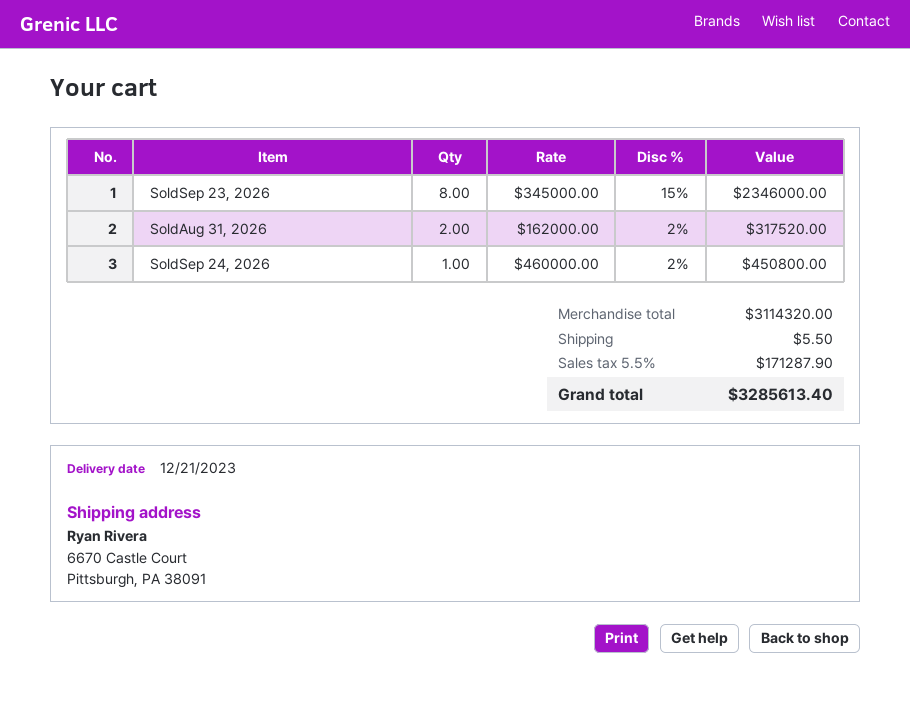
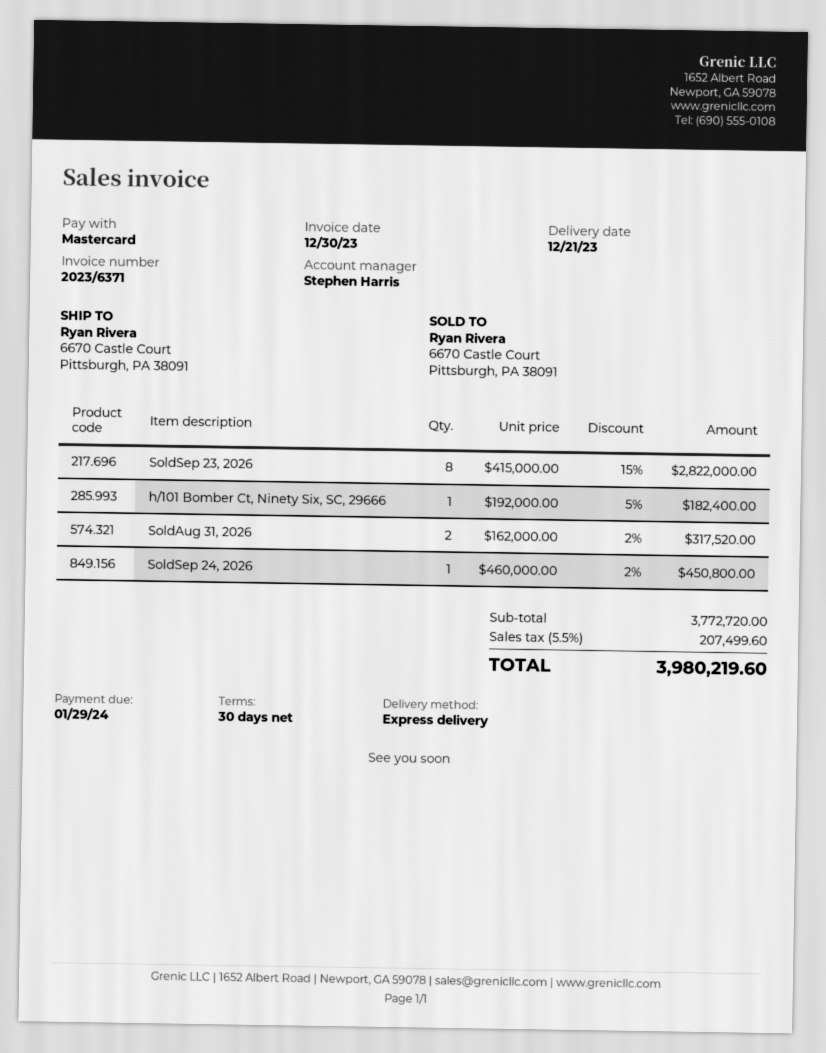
SoldSep 23, 2026: 8 x 345000.00 - 15% = 2346000.00 -> 8 x 415000.00 - 15% = 2822000.00
h/101 Bomber Ct, Ninety Six, SC, 29666: none -> 1 x 192000.00 - 5% = 182400.00
subtotal: 3114320.00 -> 3772720.00
shipping: 5.50 -> none
tax: 5.5% = 171287.90 -> 5.5% = 207499.60
total: 3285613.40 -> 3980219.60

